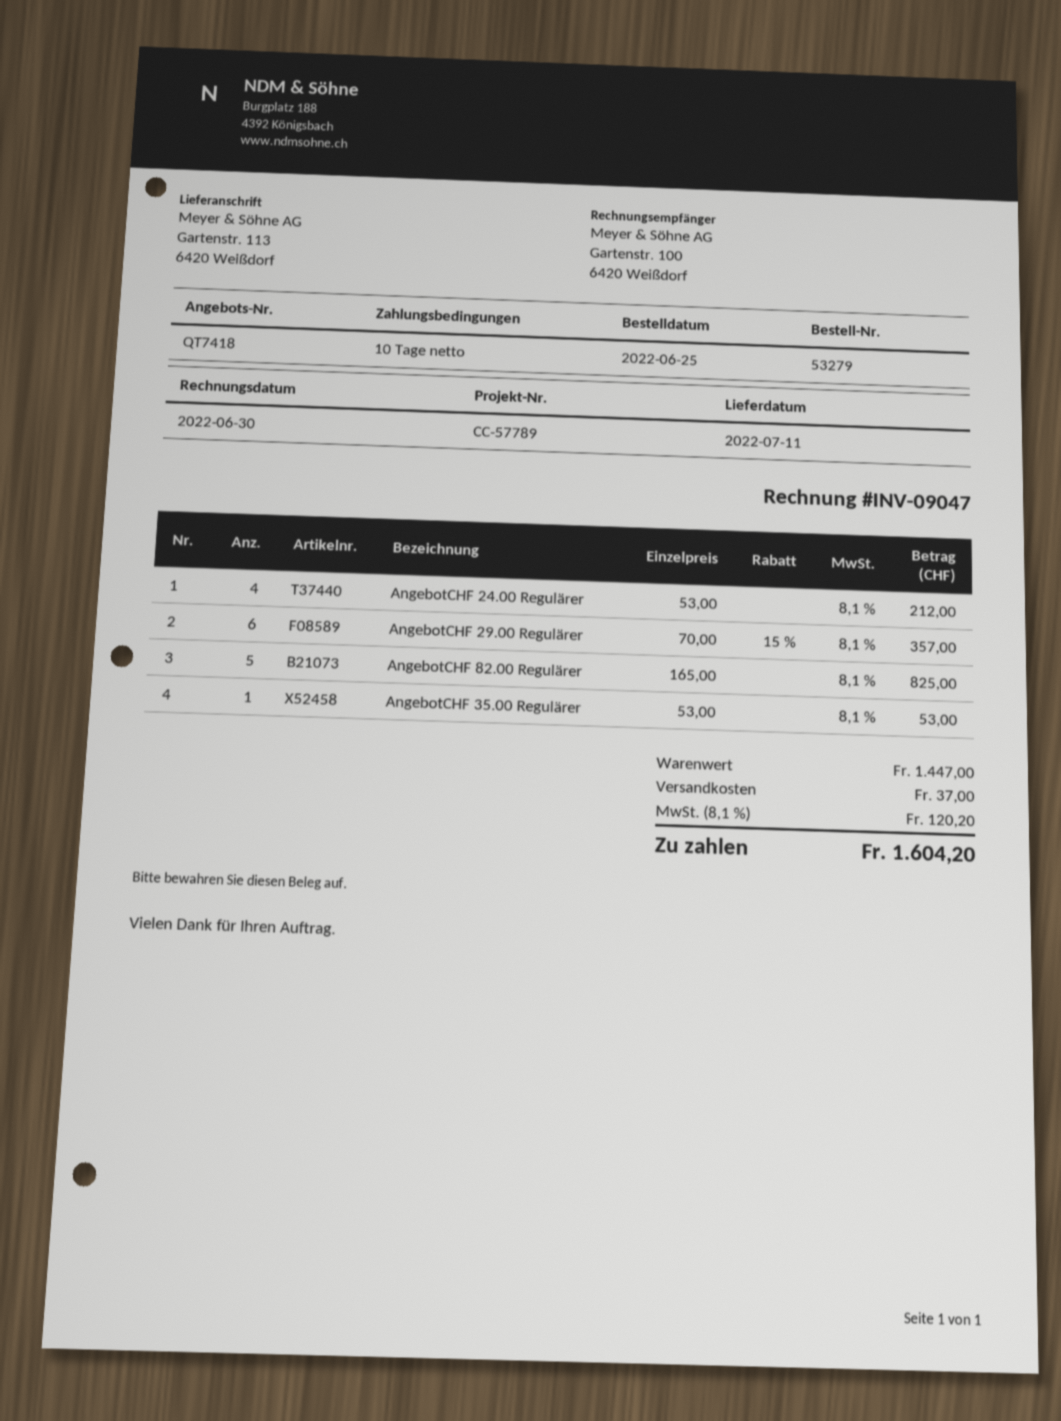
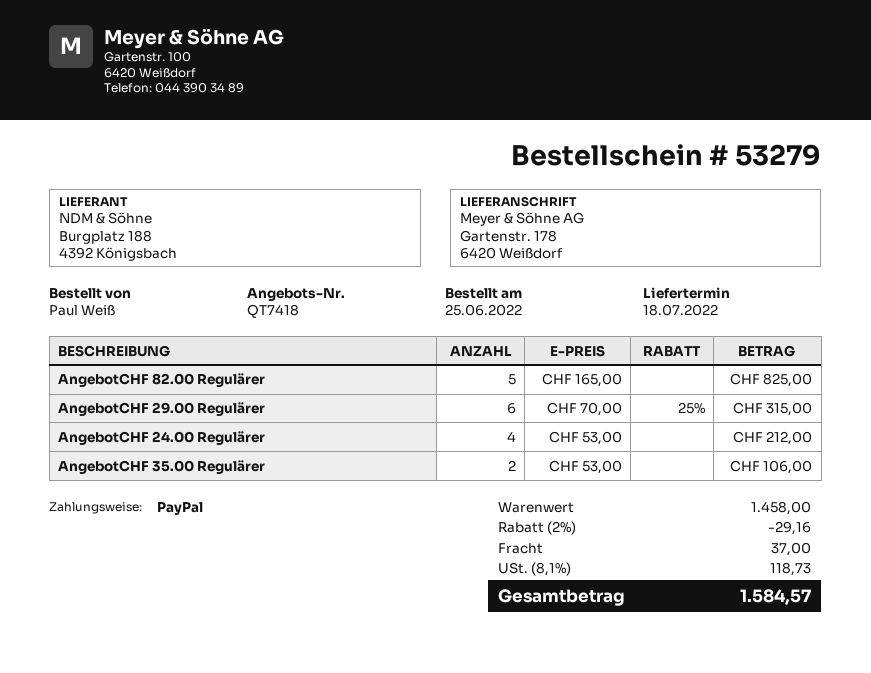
delivery date: 2022-07-11 -> 2022-07-18
ship to: Gartenstr. 113, 6420 Weißdorf -> Gartenstr. 178, 6420 Weißdorf
AngebotCHF 29.00 Regulärer: 6 x 70.00 - 15% = 357.00 -> 6 x 70.00 - 25% = 315.00
AngebotCHF 35.00 Regulärer: 1 x 53.00 = 53.00 -> 2 x 53.00 = 106.00
subtotal: 1447.00 -> 1458.00
discount: none -> 2% = 29.16
tax: 8.1% = 120.20 -> 8.1% = 118.73
total: 1604.20 -> 1584.57

